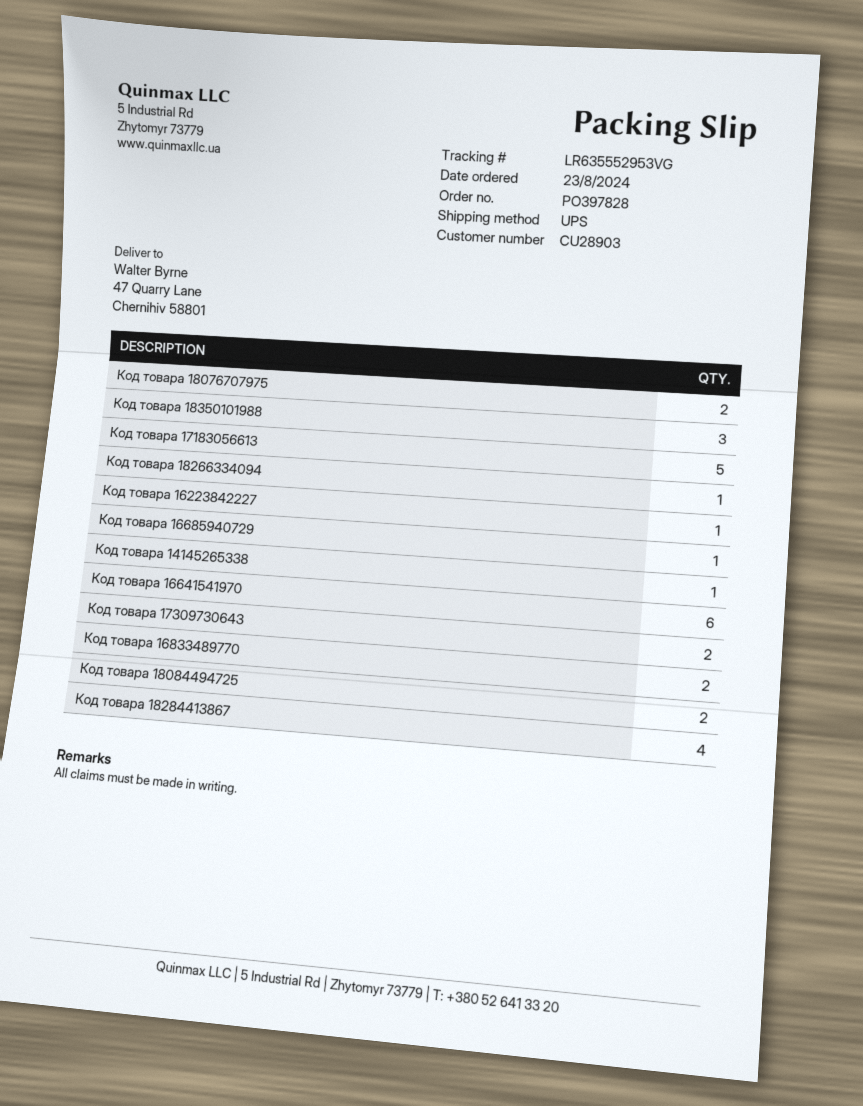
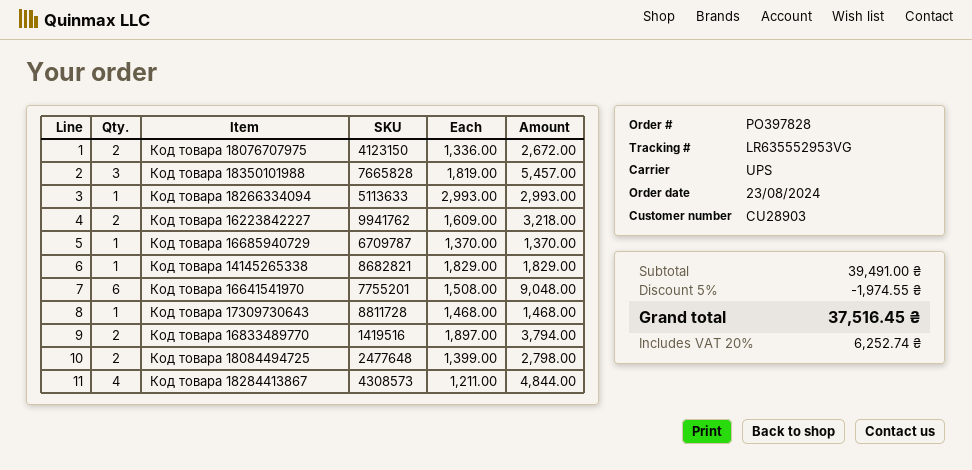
Код товара 17183056613: 5 -> none
Код товара 16223842227: 1 -> 2
Код товара 17309730643: 2 -> 1

